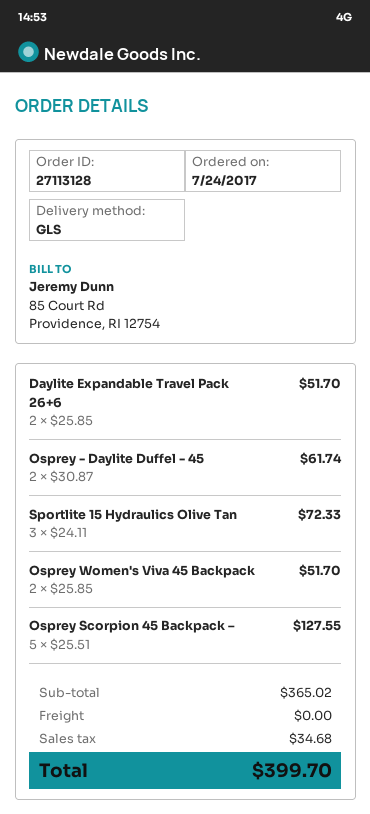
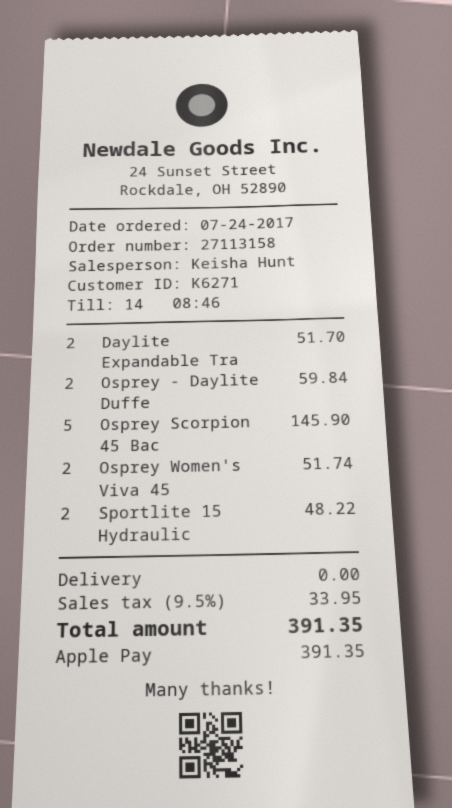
order number: 27113128 -> 27113158
Osprey - Daylite Duffel - 45: 2 for 61.74 -> 2 for 59.84
Sportlite 15 Hydraulics Olive Tan: 3 for 72.33 -> 2 for 48.22
Osprey Women's Viva 45 Backpack: 2 for 51.70 -> 2 for 51.74
Osprey Scorpion 45 Backpack –: 5 for 127.55 -> 5 for 145.90
tax: 34.68 -> 33.95
total: 399.70 -> 391.35

